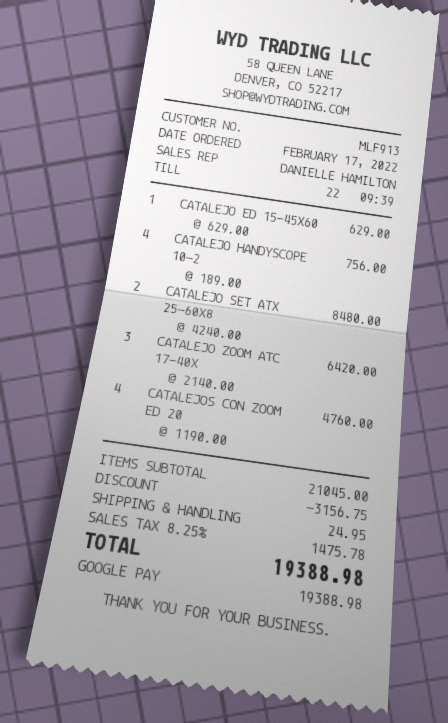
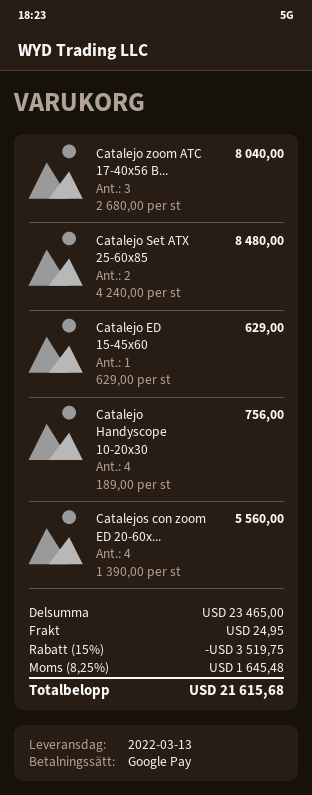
CATALEJO ZOOM ATC 17-40X: 3 x 2140.00 = 6420.00 -> 3 x 2680.00 = 8040.00
CATALEJOS CON ZOOM ED 20: 4 x 1190.00 = 4760.00 -> 4 x 1390.00 = 5560.00
subtotal: 21045.00 -> 23465.00
discount: 3156.75 -> 3519.75
tax: 8.25% = 1475.78 -> 8.25% = 1645.48
total: 19388.98 -> 21615.68

